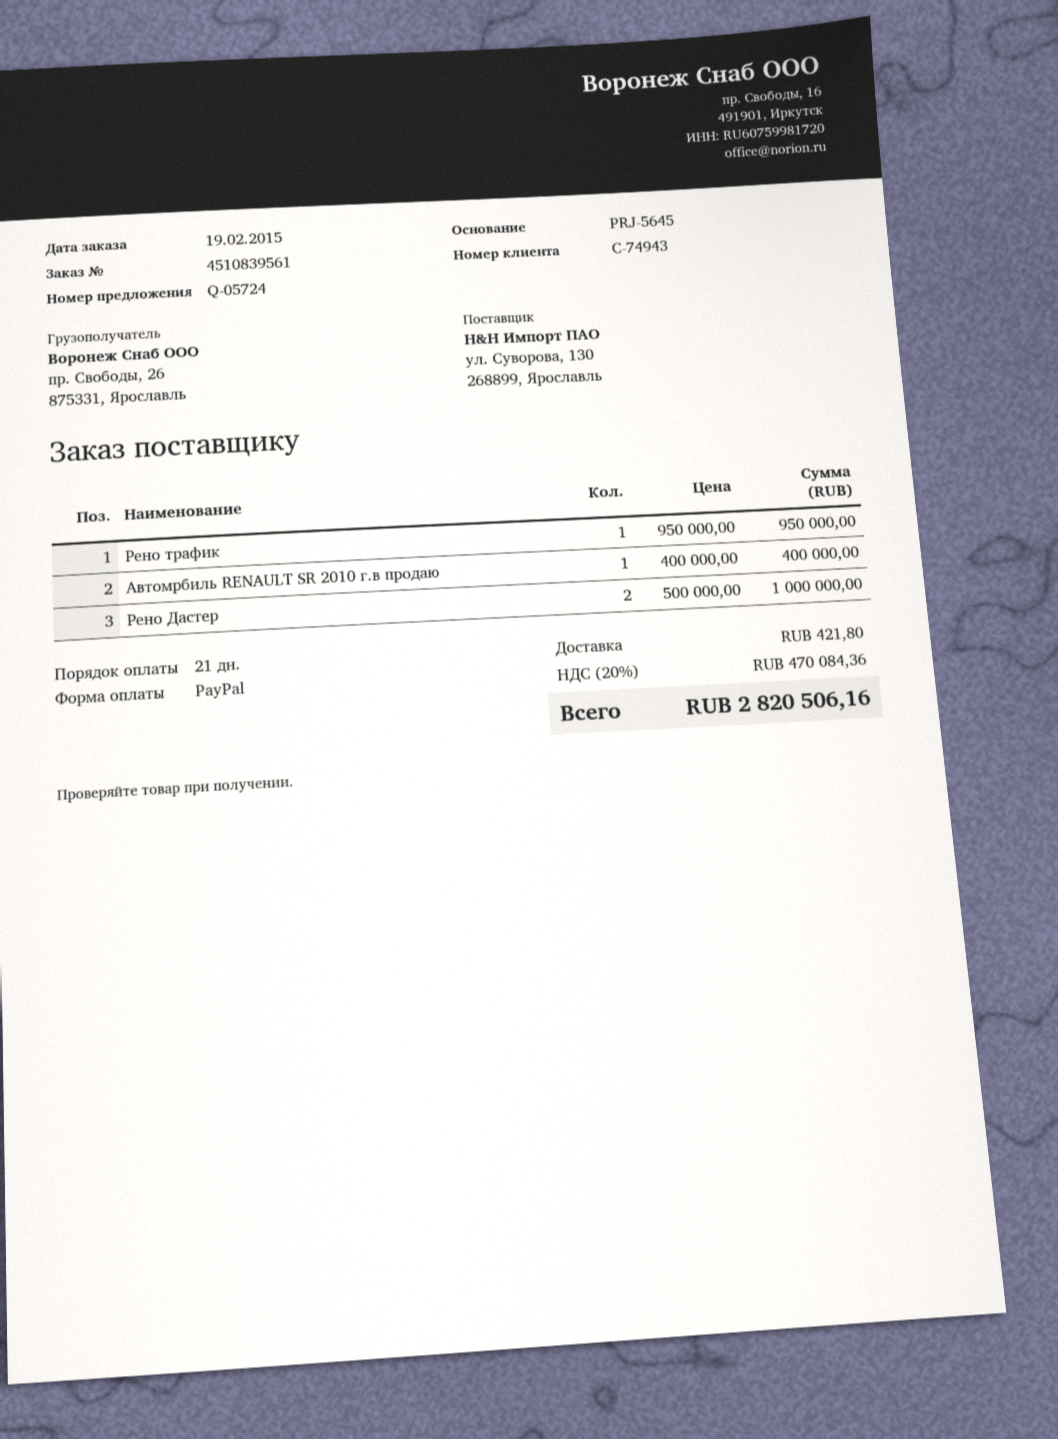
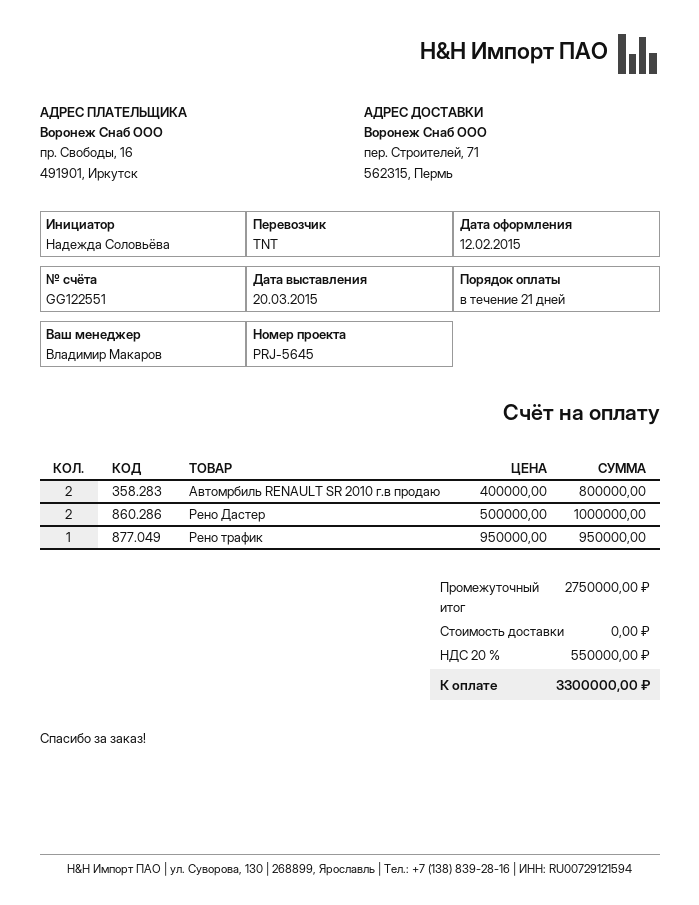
order date: 2015-02-19 -> 2015-02-12
ship to: пр. Свободы, 26, 875331, Ярославль -> пер. Строителей, 71, 562315, Пермь
Автомрбиль RENAULT SR 2010 г.в продаю: 1 x 400000.00 = 400000.00 -> 2 x 400000.00 = 800000.00
shipping: 421.80 -> 0.00
tax: 20% = 470084.36 -> 20% = 550000.00
total: 2820506.16 -> 3300000.00

